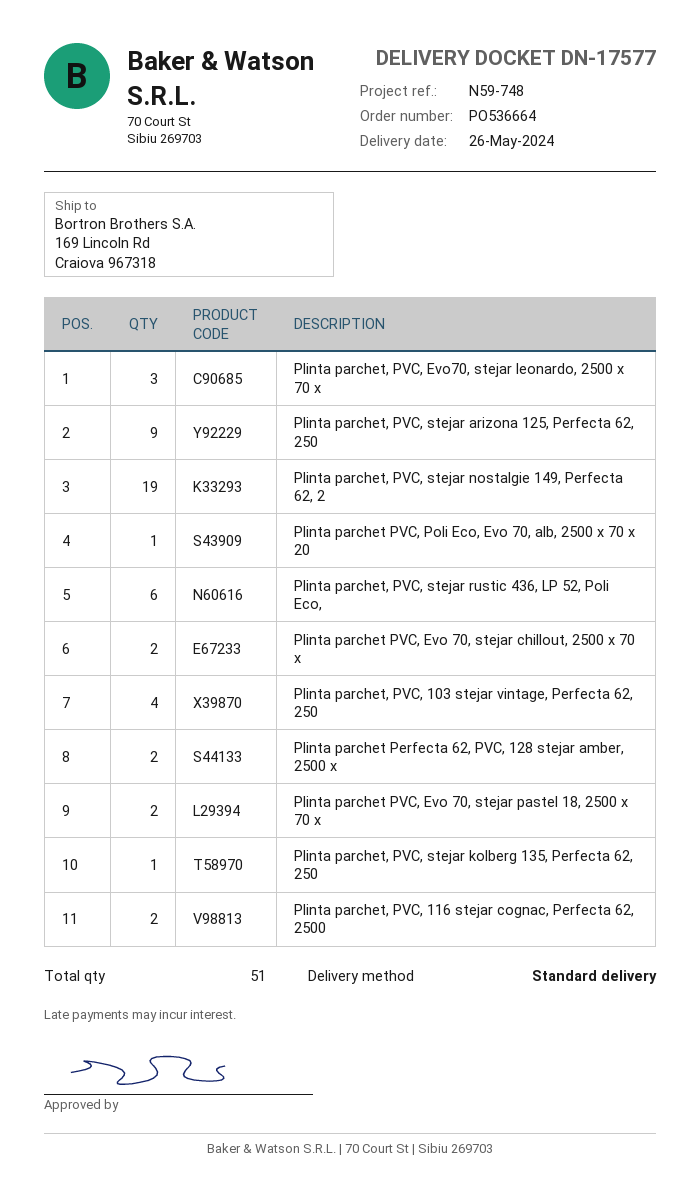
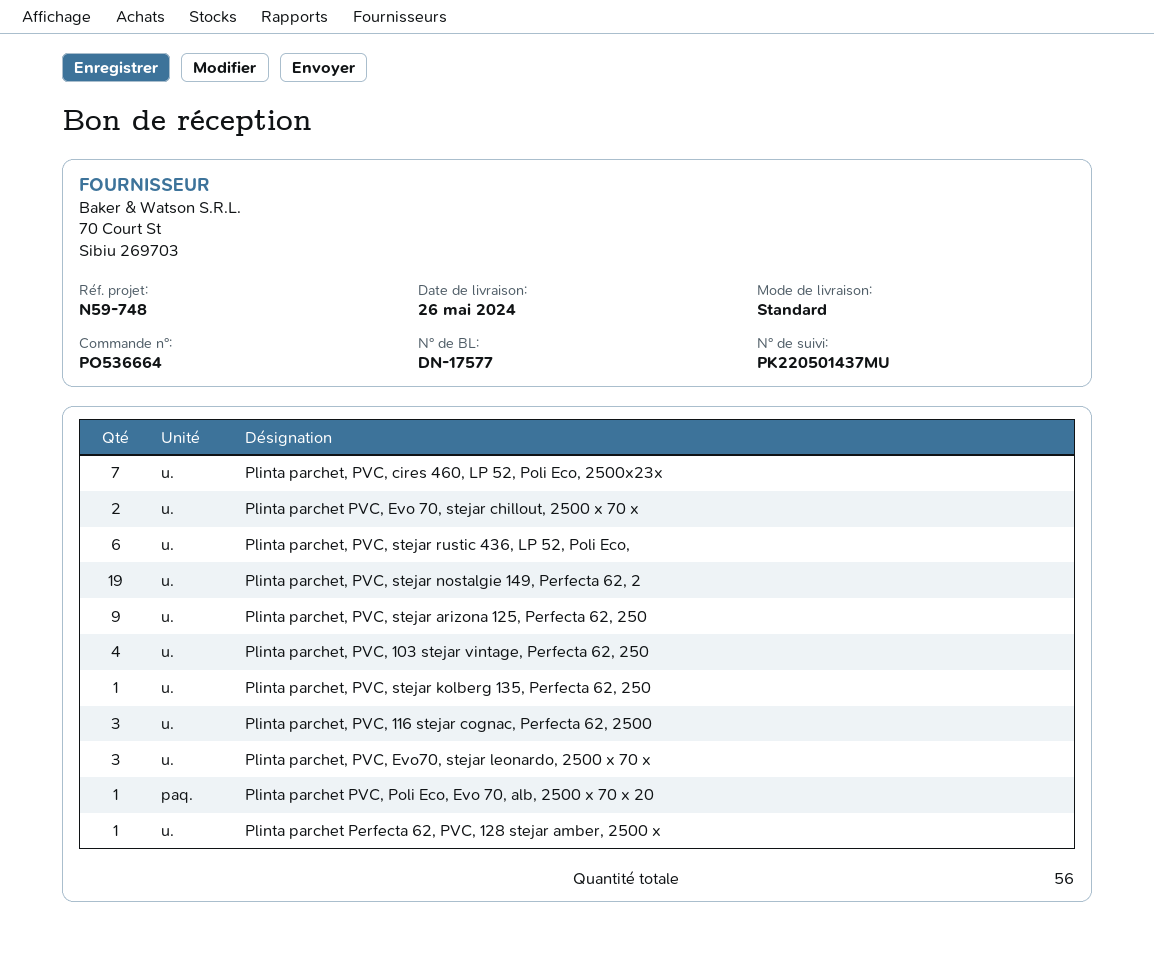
Plinta parchet Perfecta 62, PVC, 128 stejar amber, 2500 x: 2 -> 1
Plinta parchet PVC, Evo 70, stejar pastel 18, 2500 x 70 x: 2 -> none
Plinta parchet, PVC, 116 stejar cognac, Perfecta 62, 2500: 2 -> 3
Plinta parchet, PVC, cires 460, LP 52, Poli Eco, 2500x23x: none -> 7
total quantity: 51 -> 56

